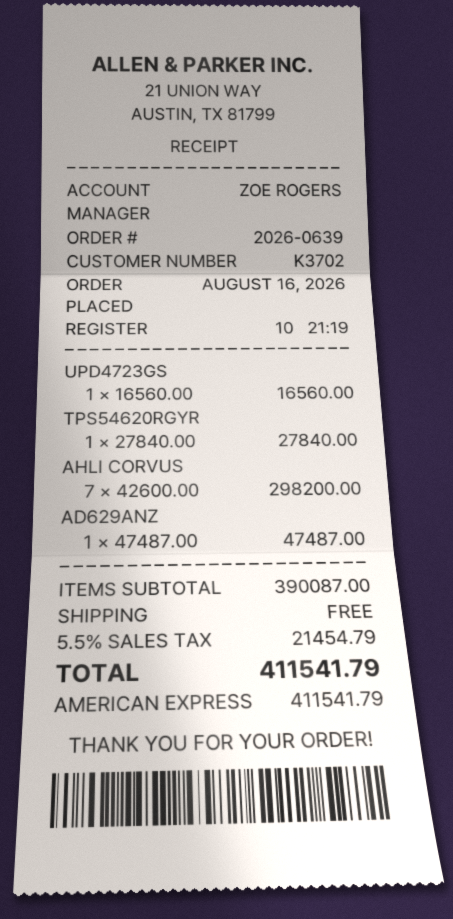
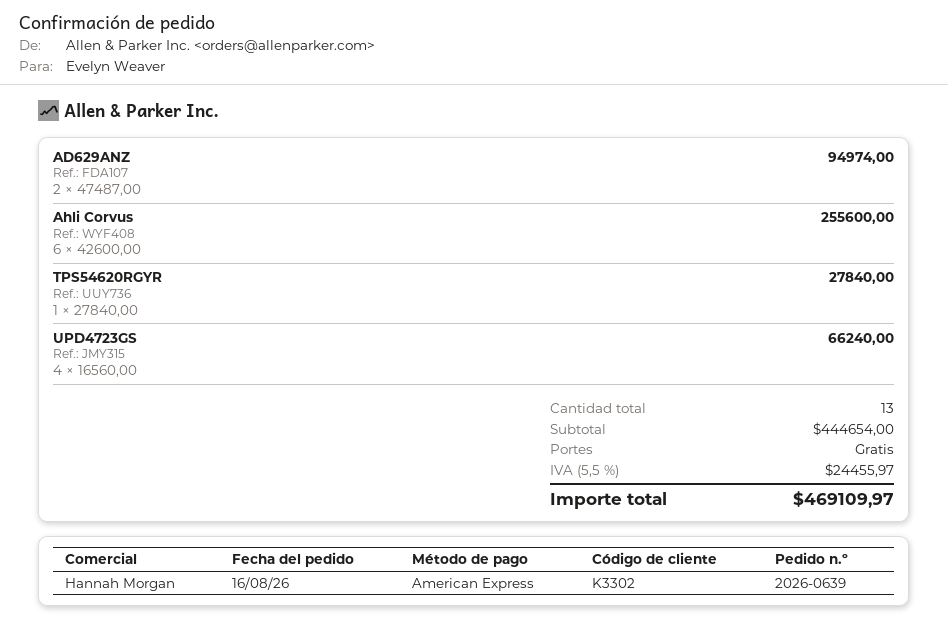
customer number: K3702 -> K3302
sales rep: ZOE ROGERS -> Hannah Morgan
UPD4723GS: 1 x 16560.00 = 16560.00 -> 4 x 16560.00 = 66240.00
AHLI CORVUS: 7 x 42600.00 = 298200.00 -> 6 x 42600.00 = 255600.00
AD629ANZ: 1 x 47487.00 = 47487.00 -> 2 x 47487.00 = 94974.00
subtotal: 390087.00 -> 444654.00
tax: 5.5% = 21454.79 -> 5.5% = 24455.97
total: 411541.79 -> 469109.97

